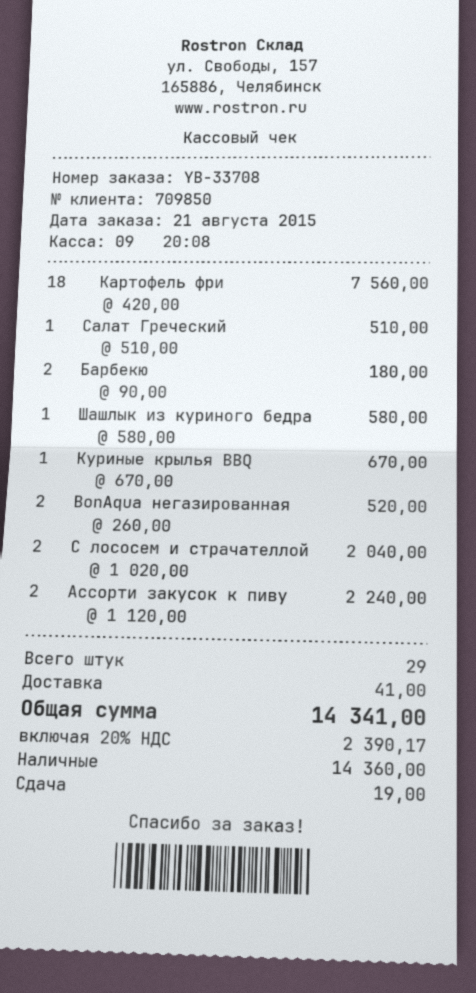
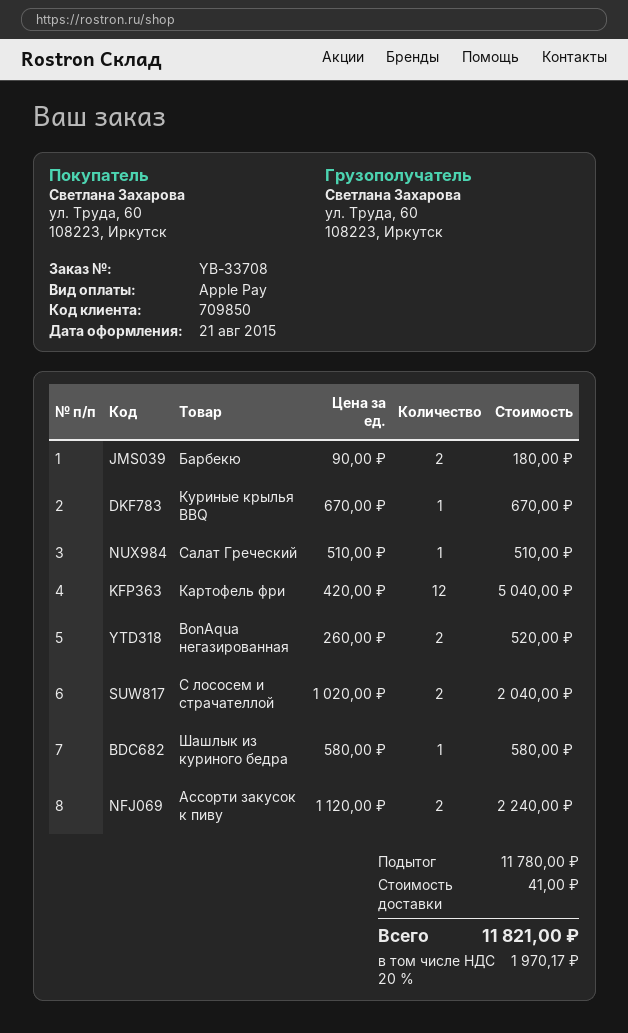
payment method: cash -> Apple Pay
Картофель фри: 18 x 420.00 = 7560.00 -> 12 x 420.00 = 5040.00
tax: 20% = 2390.17 -> 20% = 1970.17
total: 14341.00 -> 11821.00

